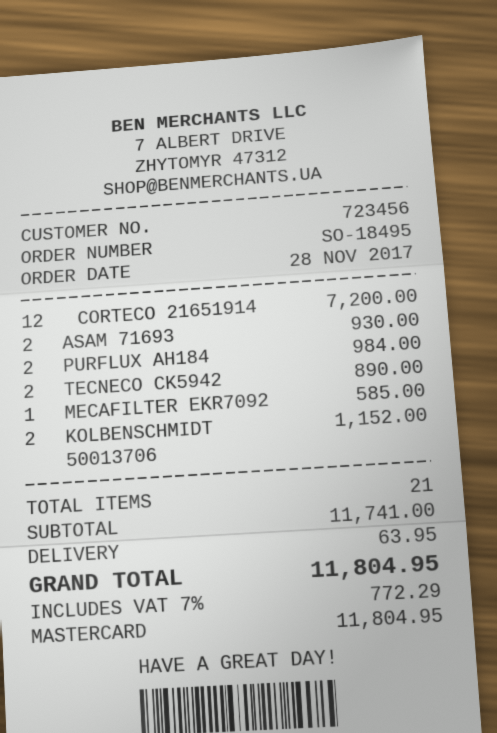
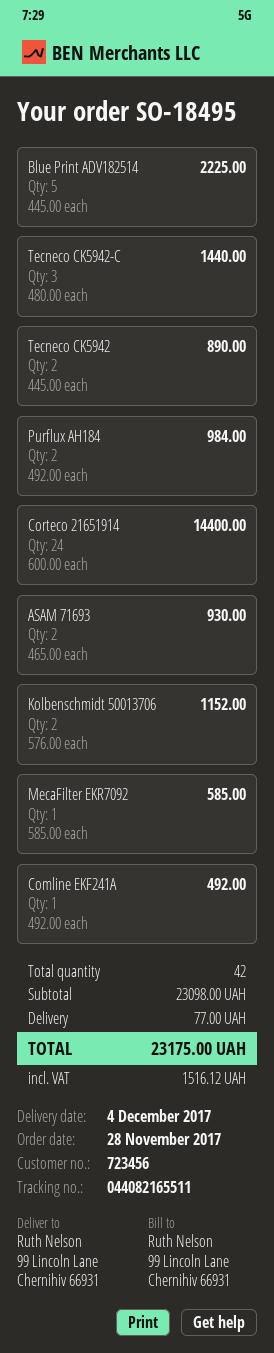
CORTECO 21651914: 12 for 7200.00 -> 24 for 14400.00
Blue Print ADV182514: none -> 5 for 2225.00
Tecneco CK5942-C: none -> 3 for 1440.00
Comline EKF241A: none -> 1 for 492.00
total quantity: 21 -> 42
subtotal: 11741.00 -> 23098.00
shipping: 63.95 -> 77.00
tax: 772.29 -> 1516.12
total: 11804.95 -> 23175.00

